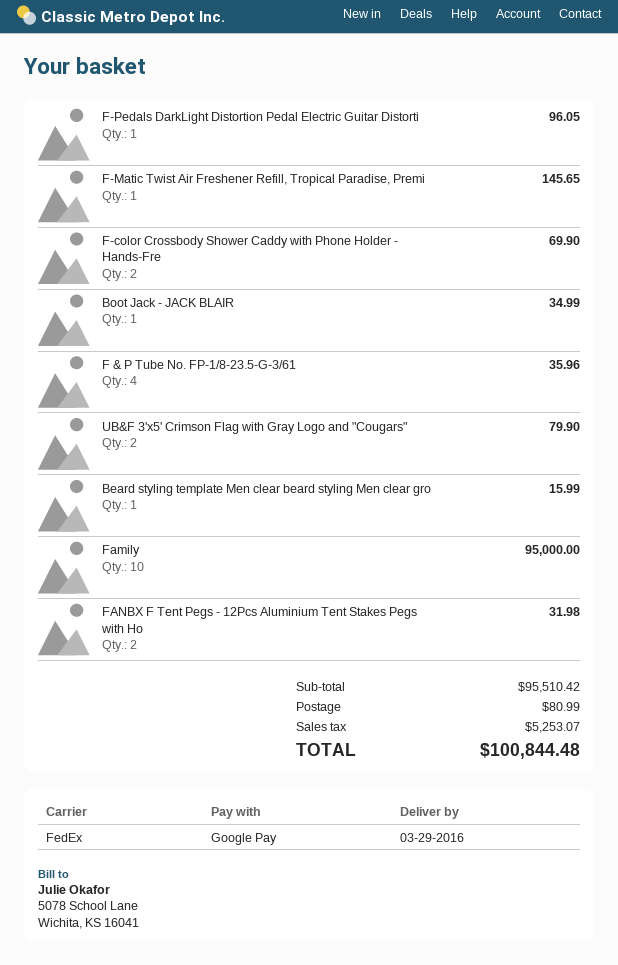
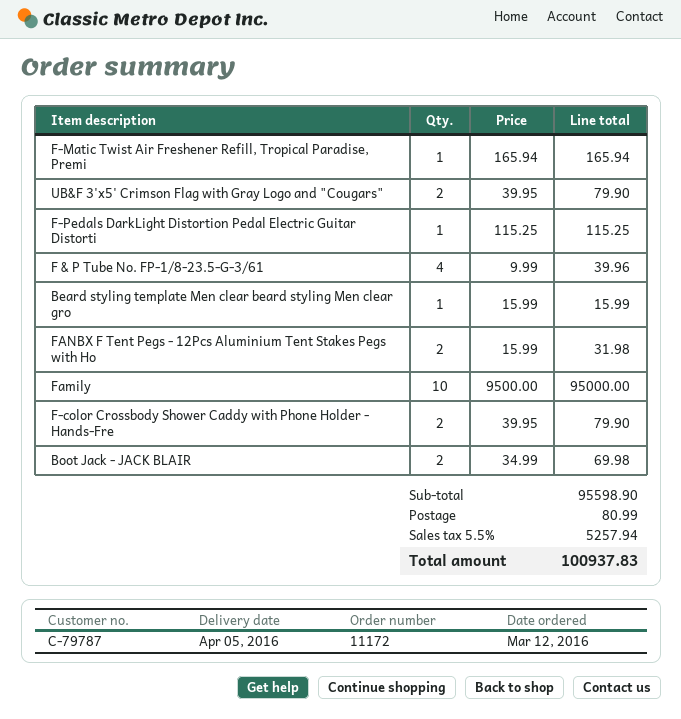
delivery date: 2016-03-29 -> 2016-04-05
F-Pedals DarkLight Distortion Pedal Electric Guitar Distorti: 1 for 96.05 -> 1 for 115.25
F-Matic Twist Air Freshener Refill, Tropical Paradise, Premi: 1 for 145.65 -> 1 for 165.94
F-color Crossbody Shower Caddy with Phone Holder - Hands-Fre: 2 for 69.90 -> 2 for 79.90
Boot Jack - JACK BLAIR: 1 for 34.99 -> 2 for 69.98
F & P Tube No. FP-1/8-23.5-G-3/61: 4 for 35.96 -> 4 for 39.96
subtotal: 95510.42 -> 95598.90
tax: 5253.07 -> 5257.94
total: 100844.48 -> 100937.83

